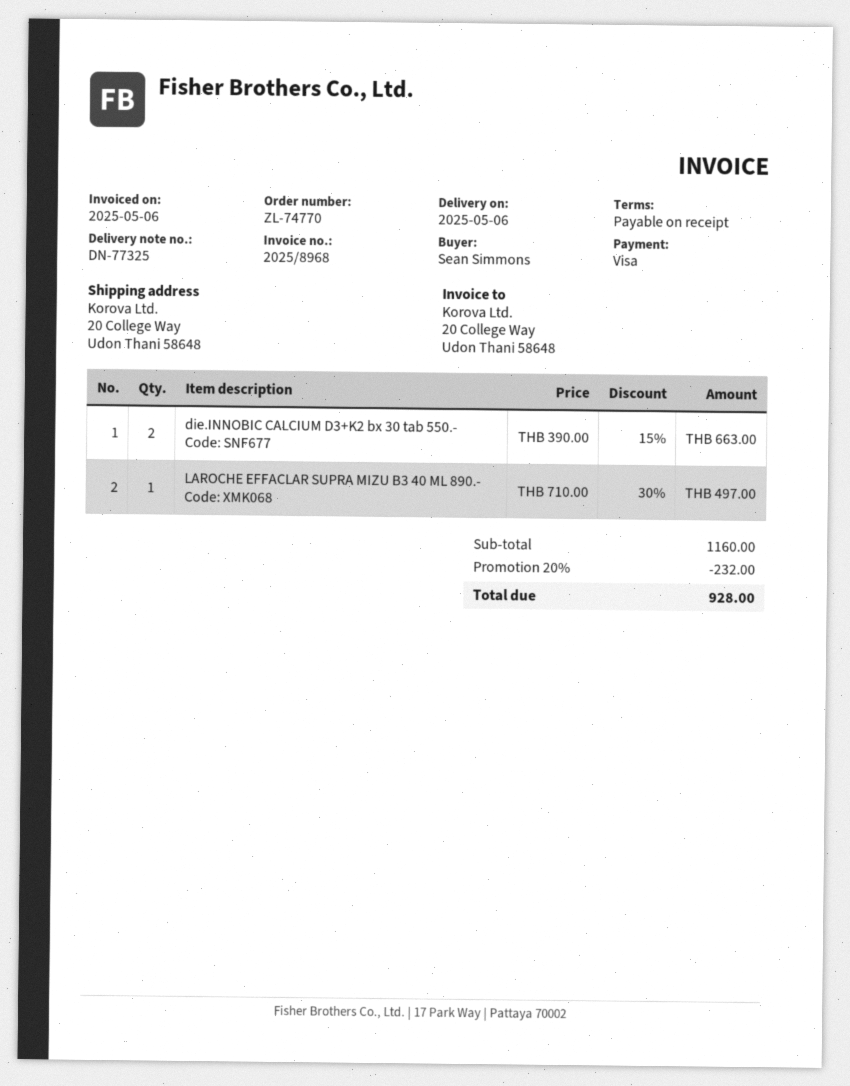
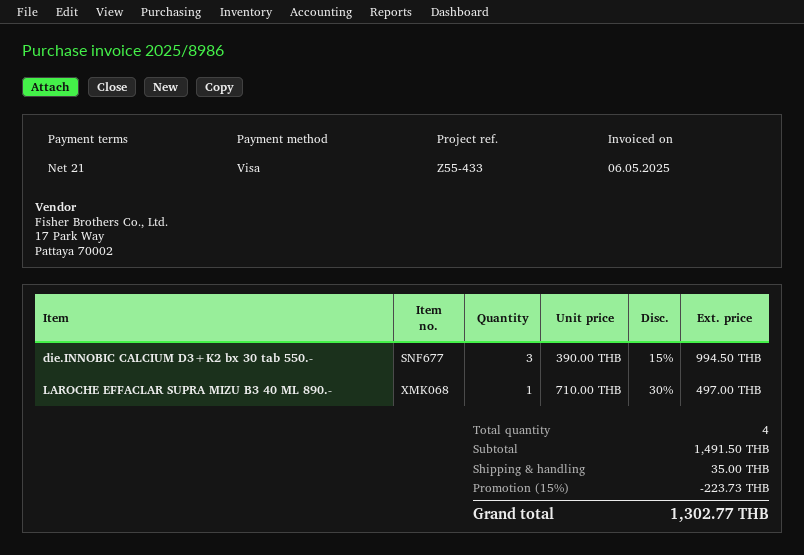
invoice number: 2025/8968 -> 2025/8986
payment terms: on receipt -> 21 days
die.INNOBIC CALCIUM D3+K2 bx 30 tab 550.-: 2 x 390.00 - 15% = 663.00 -> 3 x 390.00 - 15% = 994.50
subtotal: 1160.00 -> 1491.50
discount: 20% = 232.00 -> 15% = 223.73
shipping: none -> 35.00
total: 928.00 -> 1302.77

